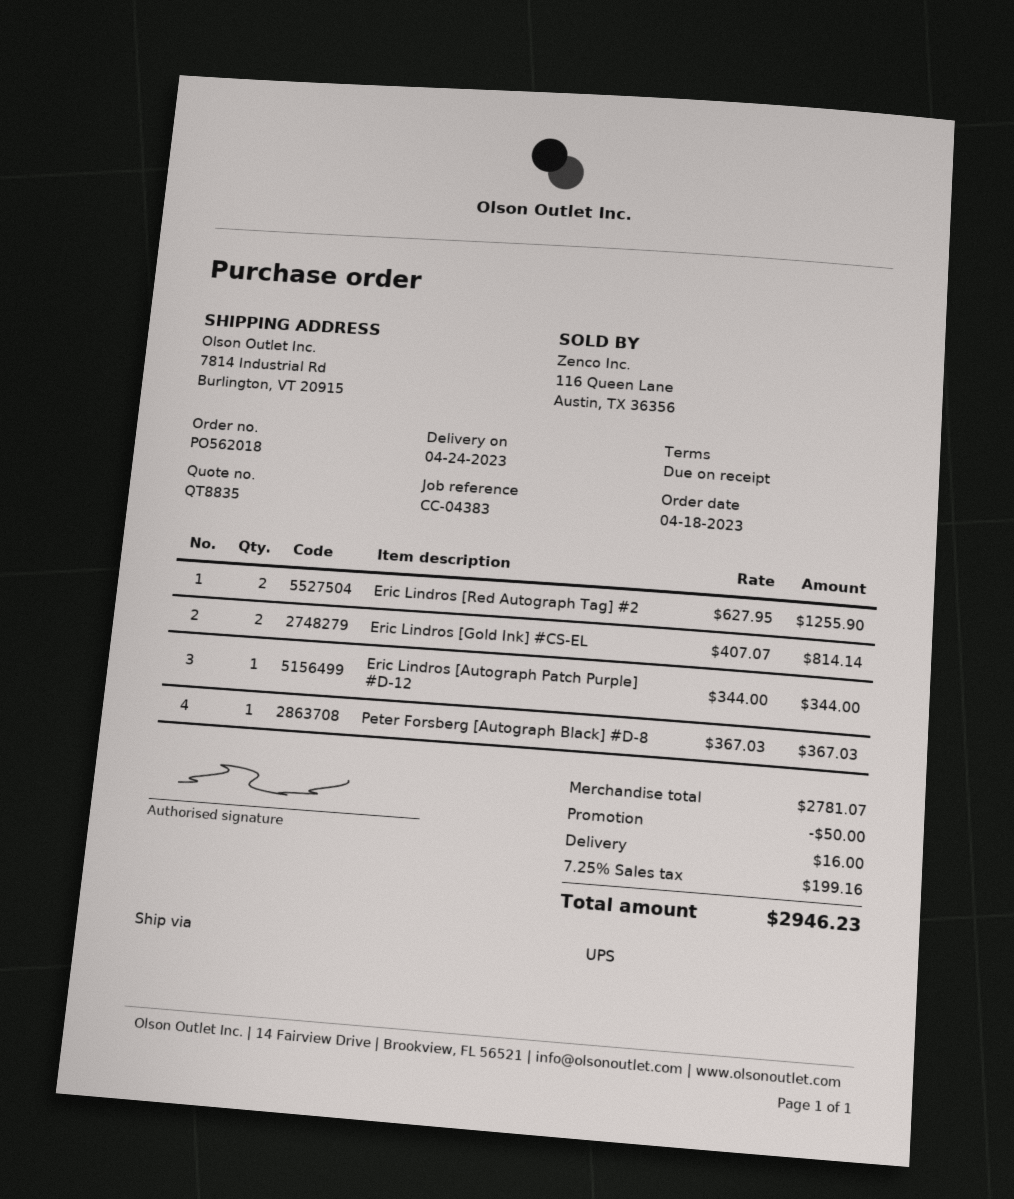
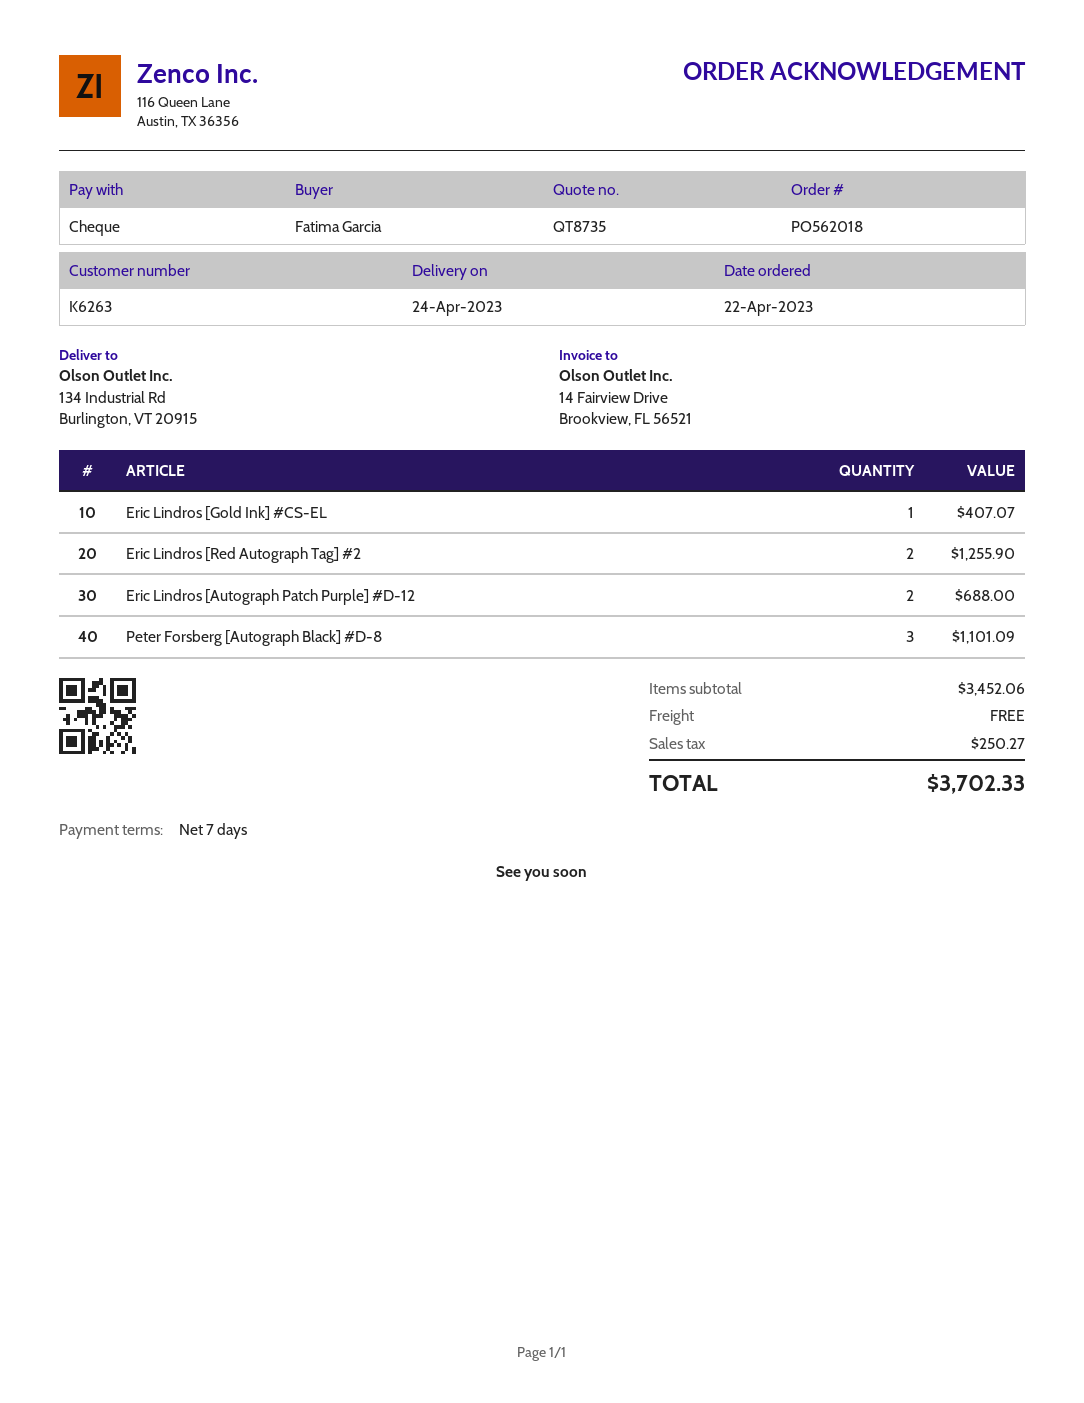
quote number: QT8835 -> QT8735
order date: 2023-04-18 -> 2023-04-22
payment terms: on receipt -> 7 days
ship to: 7814 Industrial Rd, Burlington, VT 20915 -> 134 Industrial Rd, Burlington, VT 20915
Eric Lindros [Gold Ink] #CS-EL: 2 for 814.14 -> 1 for 407.07
Eric Lindros [Autograph Patch Purple] #D-12: 1 for 344.00 -> 2 for 688.00
Peter Forsberg [Autograph Black] #D-8: 1 for 367.03 -> 3 for 1101.09
subtotal: 2781.07 -> 3452.06
discount: 50.00 -> none
shipping: 16.00 -> 0.00
tax: 199.16 -> 250.27
total: 2946.23 -> 3702.33

